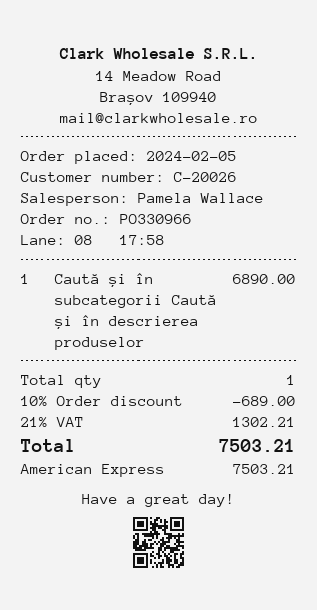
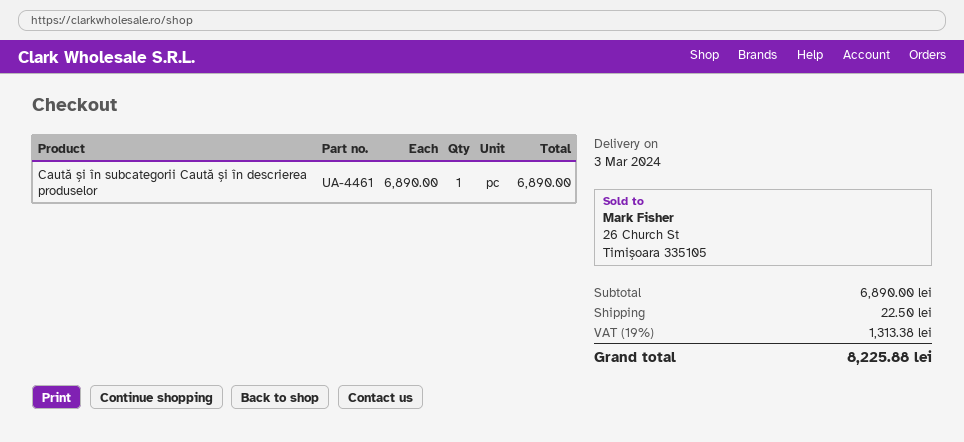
discount: 10% = 689.00 -> none
shipping: none -> 22.50
tax: 21% = 1302.21 -> 19% = 1313.38
total: 7503.21 -> 8225.88

